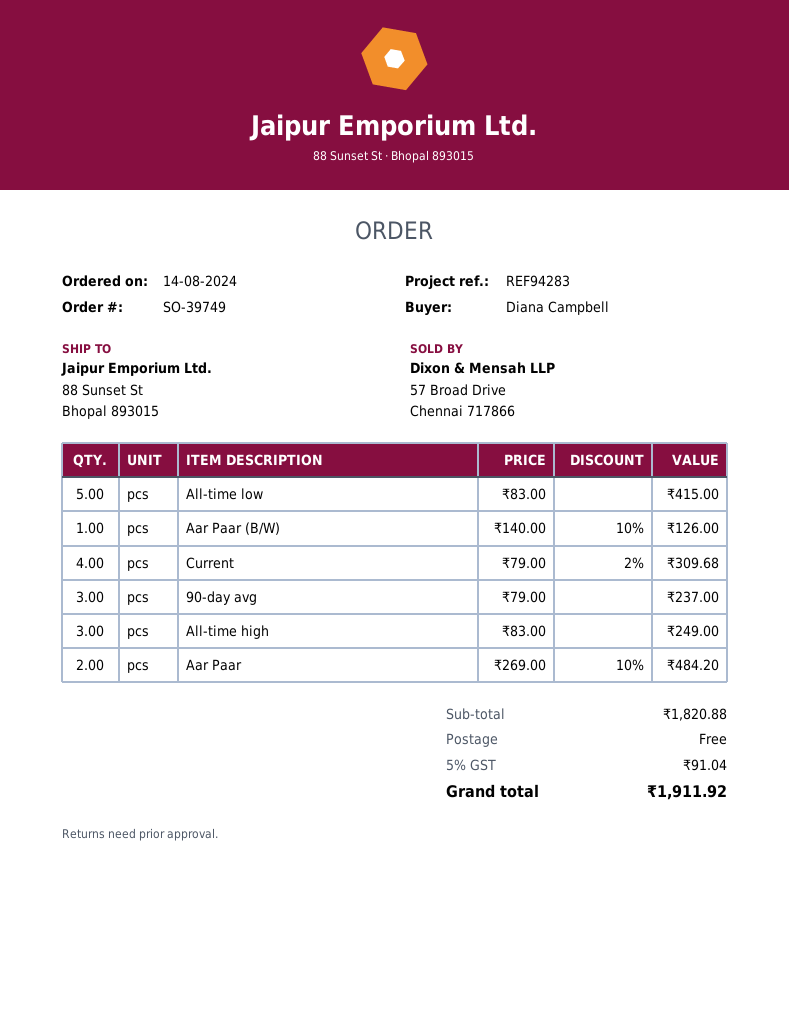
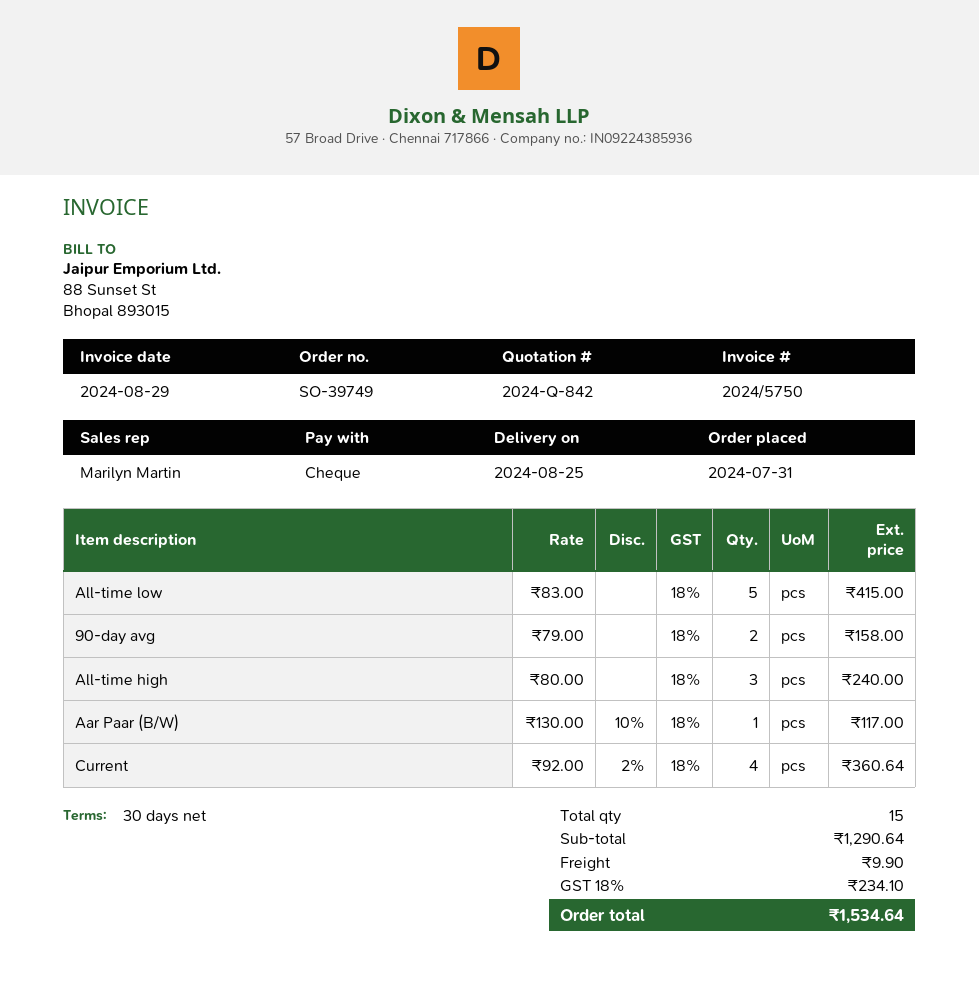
order date: 2024-08-14 -> 2024-07-31
Aar Paar (B/W): 1 x 140.00 - 10% = 126.00 -> 1 x 130.00 - 10% = 117.00
Current: 4 x 79.00 - 2% = 309.68 -> 4 x 92.00 - 2% = 360.64
90-day avg: 3 x 79.00 = 237.00 -> 2 x 79.00 = 158.00
All-time high: 3 x 83.00 = 249.00 -> 3 x 80.00 = 240.00
Aar Paar: 2 x 269.00 - 10% = 484.20 -> none
subtotal: 1820.88 -> 1290.64
shipping: 0.00 -> 9.90
tax: 5% = 91.04 -> 18% = 234.10
total: 1911.92 -> 1534.64

